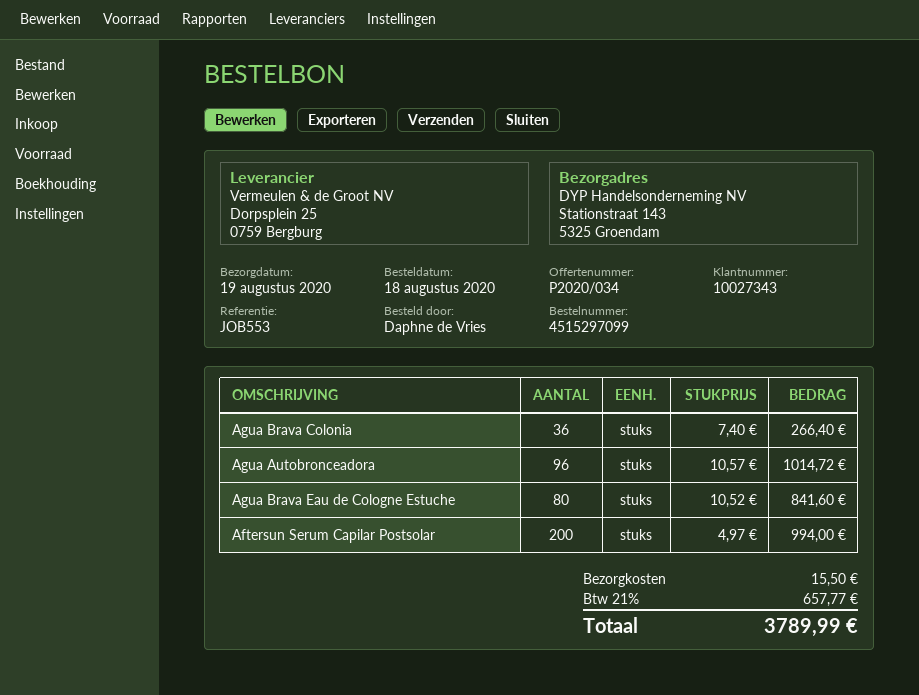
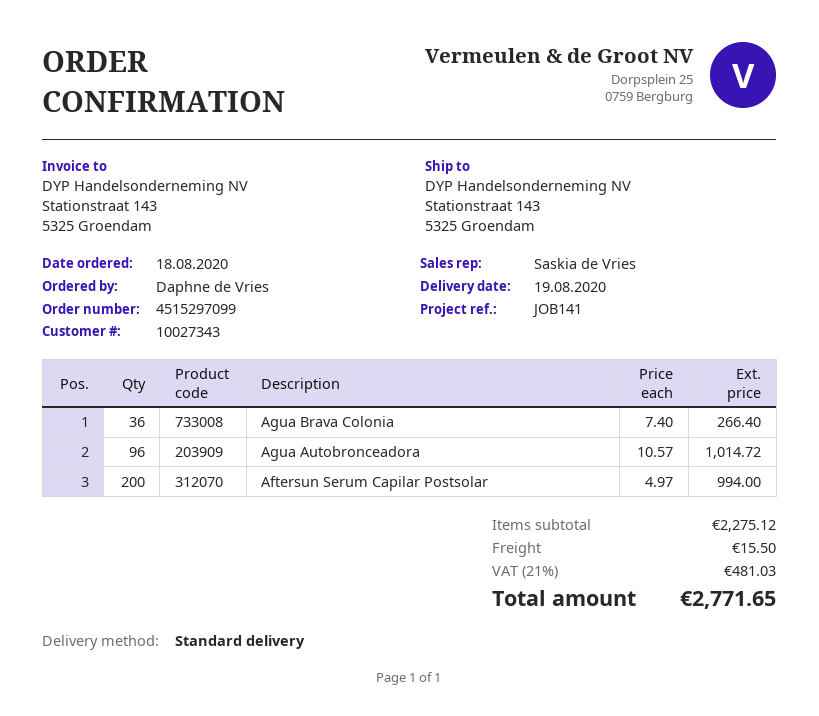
reference: JOB553 -> JOB141
Agua Brava Eau de Cologne Estuche: 80 x 10.52 = 841.60 -> none
tax: 21% = 657.77 -> 21% = 481.03
total: 3789.99 -> 2771.65

